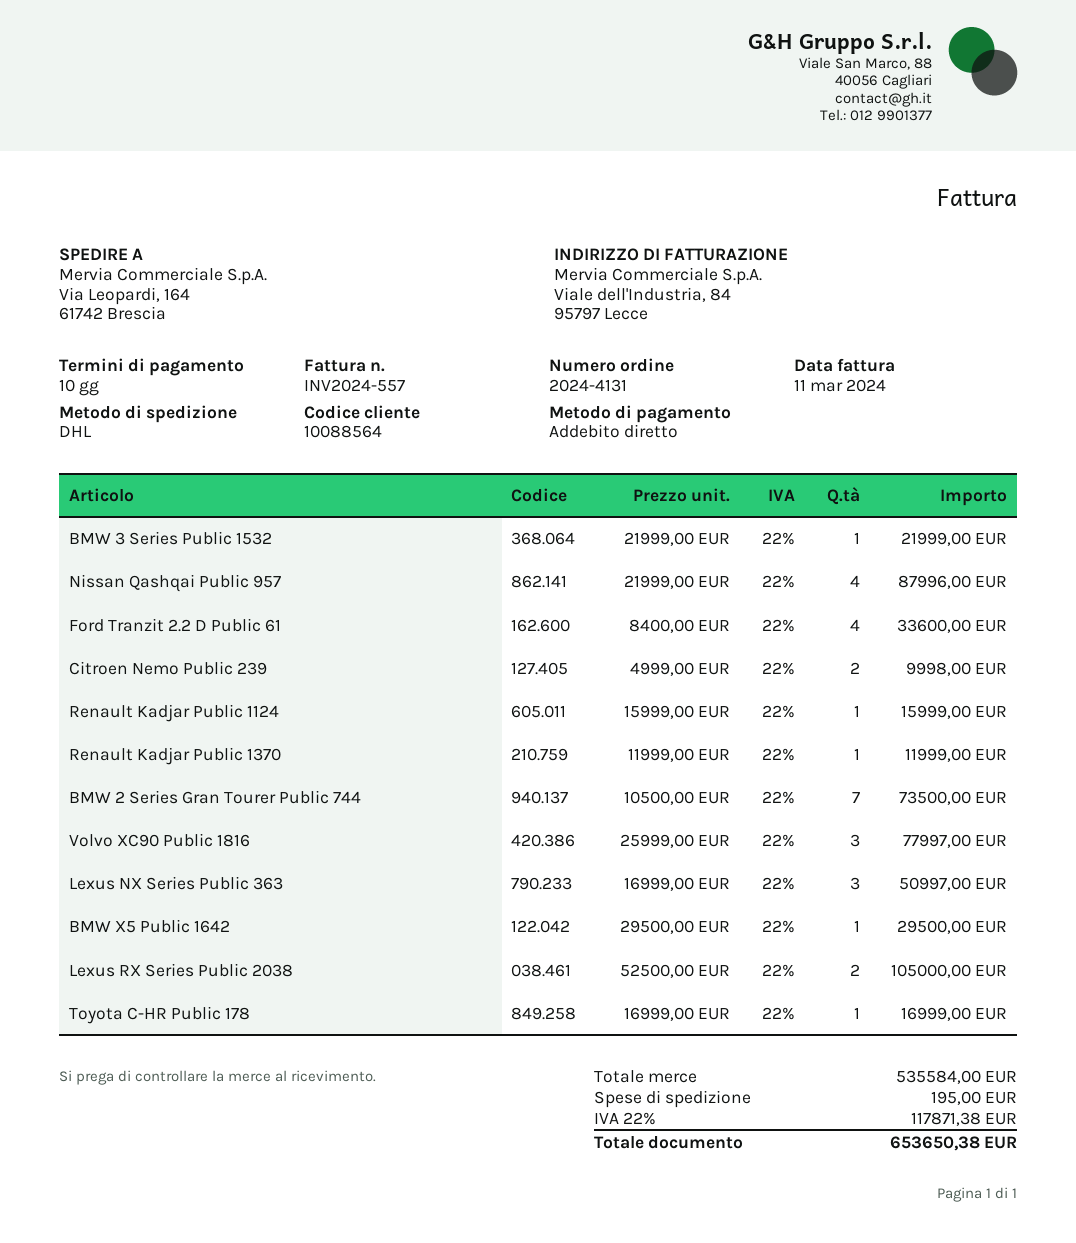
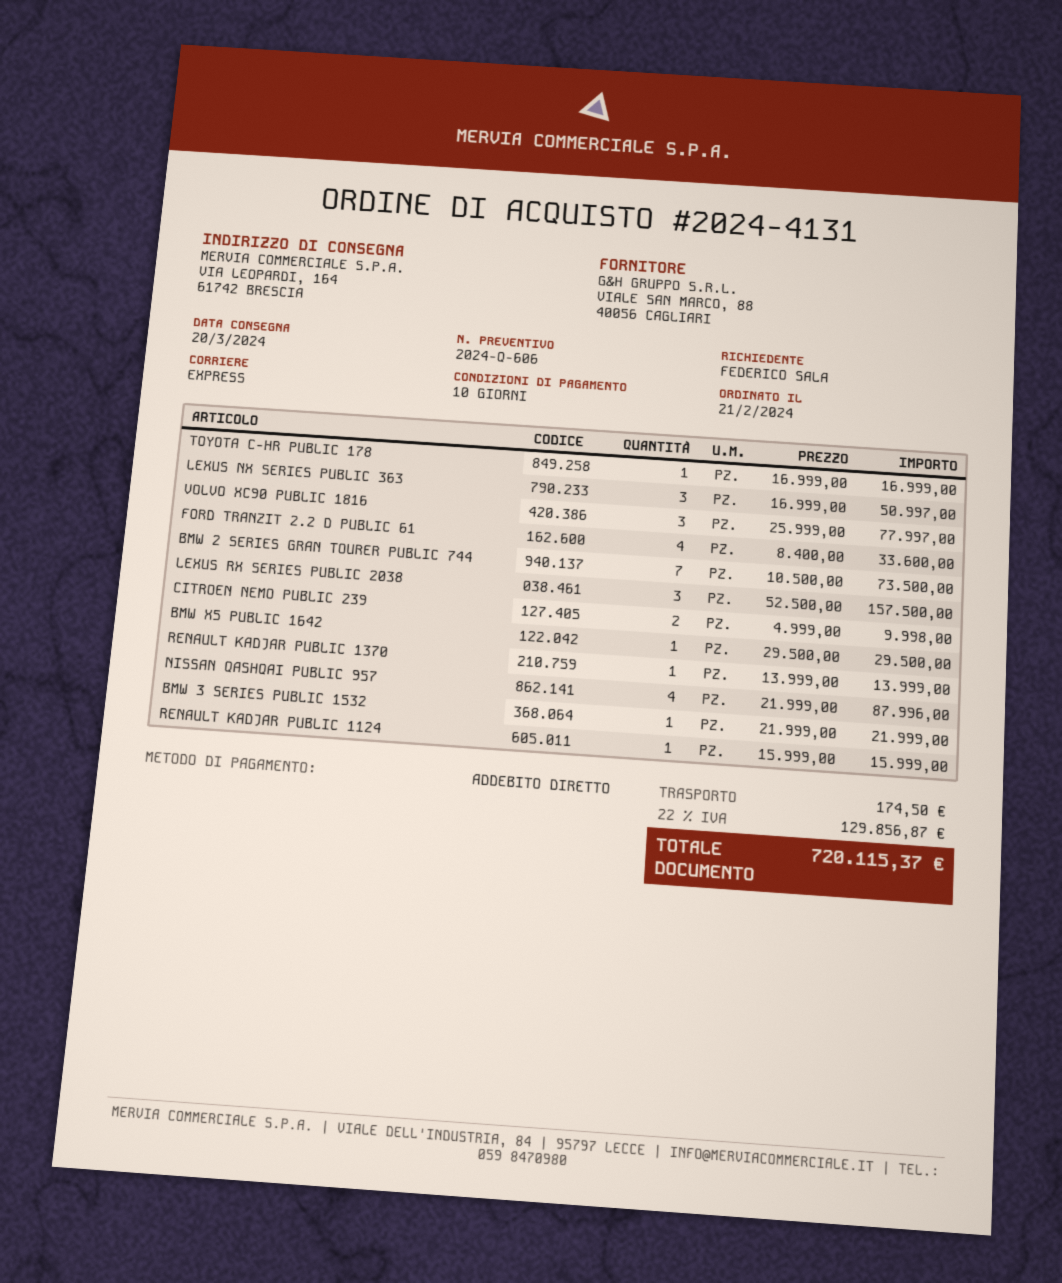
shipping method: DHL -> express
Renault Kadjar Public 1370: 1 x 11999.00 = 11999.00 -> 1 x 13999.00 = 13999.00
Lexus RX Series Public 2038: 2 x 52500.00 = 105000.00 -> 3 x 52500.00 = 157500.00
shipping: 195.00 -> 174.50
tax: 22% = 117871.38 -> 22% = 129856.87
total: 653650.38 -> 720115.37

